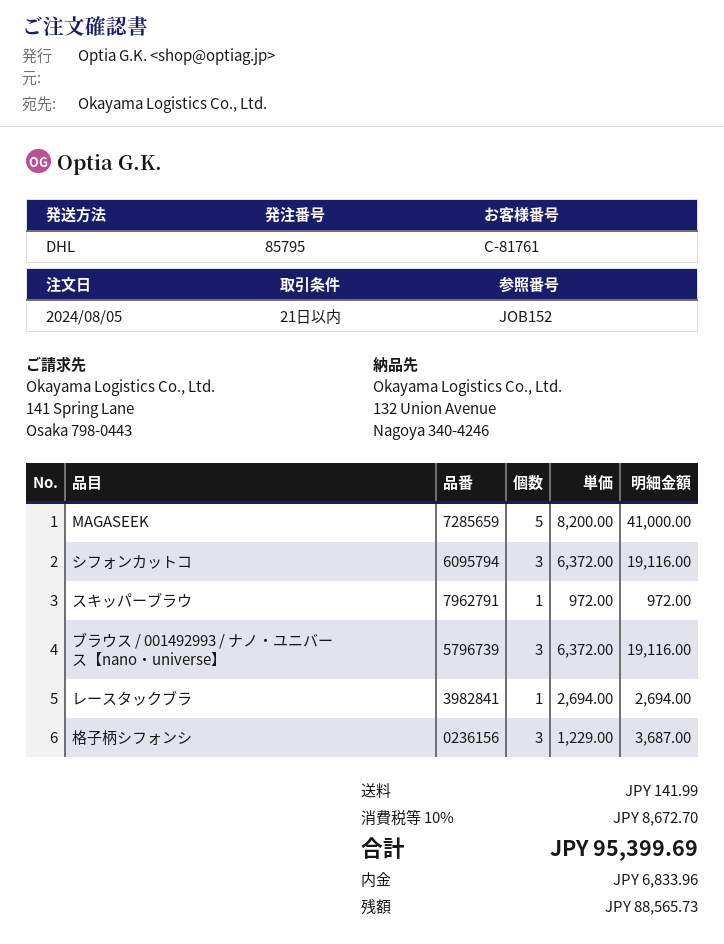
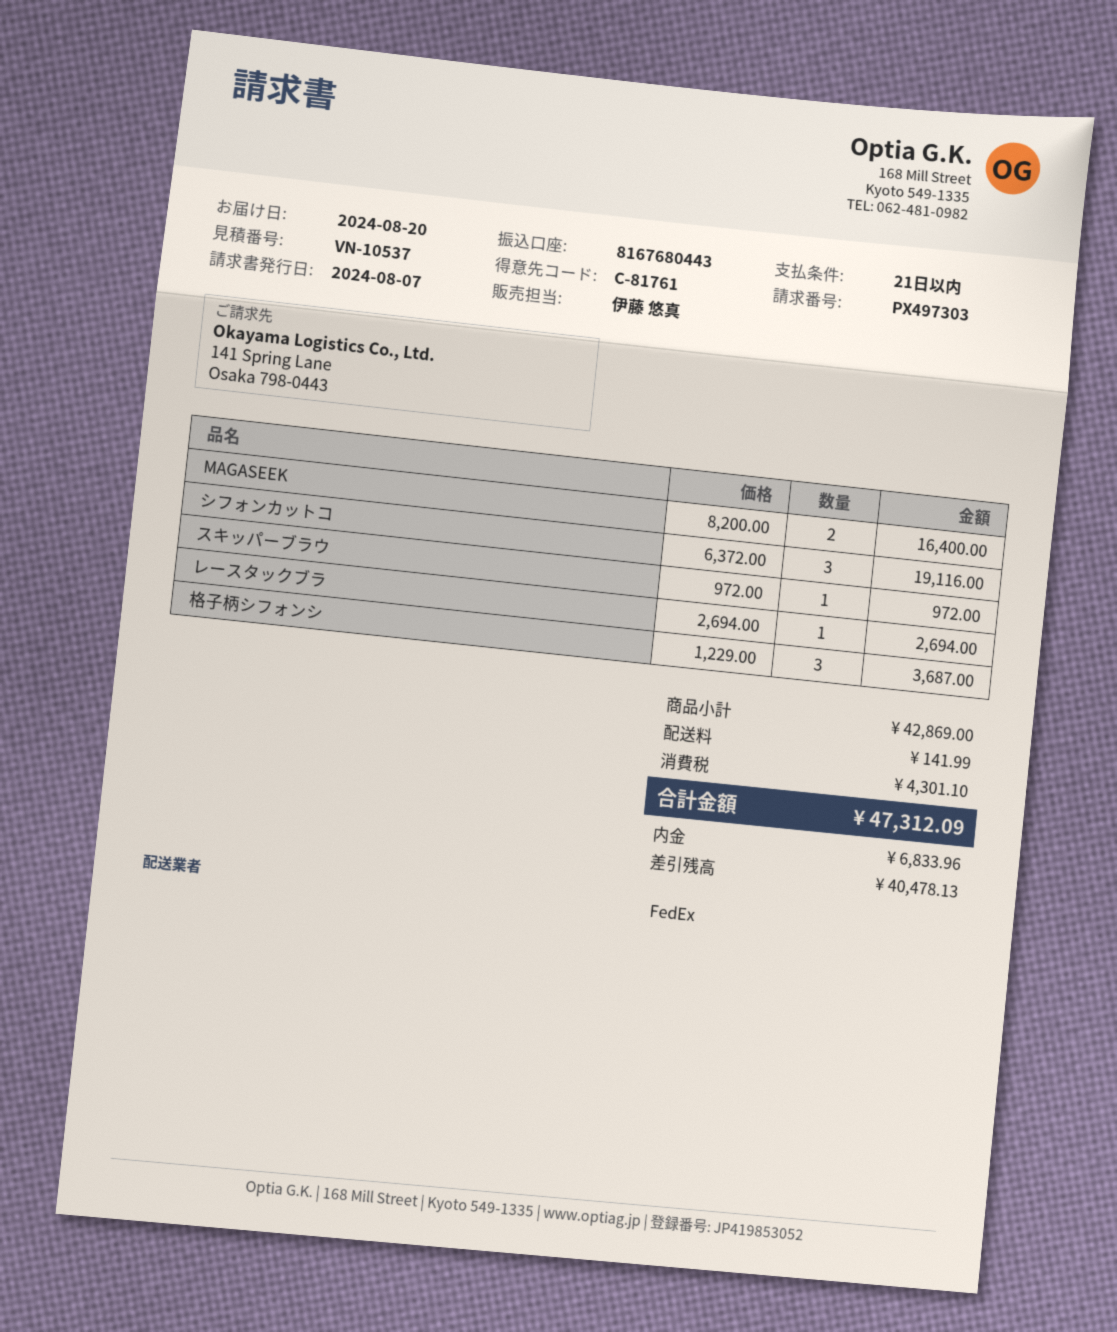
shipping method: DHL -> FedEx
MAGASEEK: 5 x 8200.00 = 41000.00 -> 2 x 8200.00 = 16400.00
ブラウス / 001492993 / ナノ・ユニバース【nano・universe】: 3 x 6372.00 = 19116.00 -> none
tax: 8672.70 -> 4301.10
total: 95399.69 -> 47312.09
balance: 88565.73 -> 40478.13

